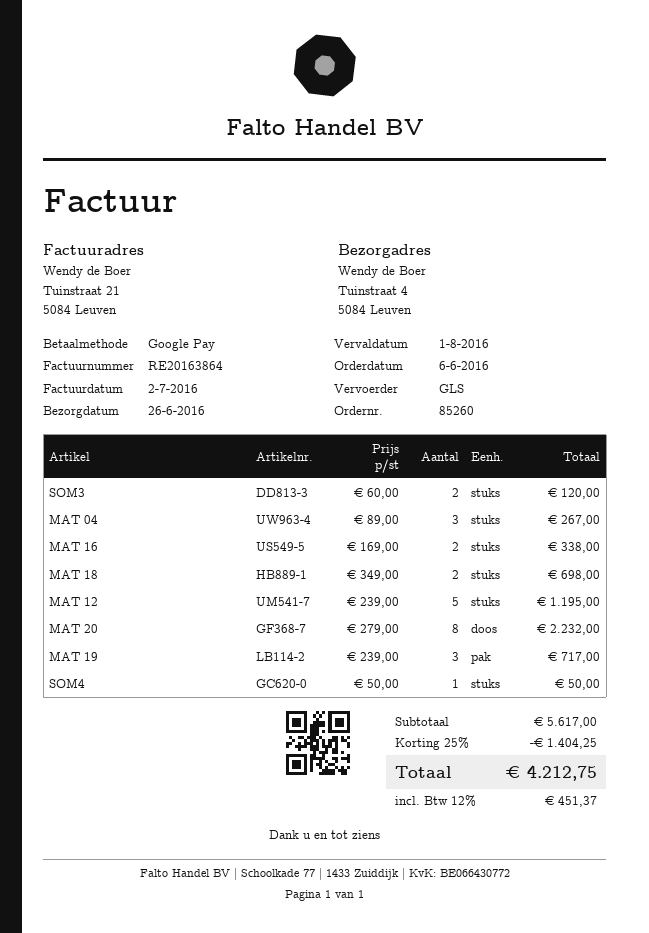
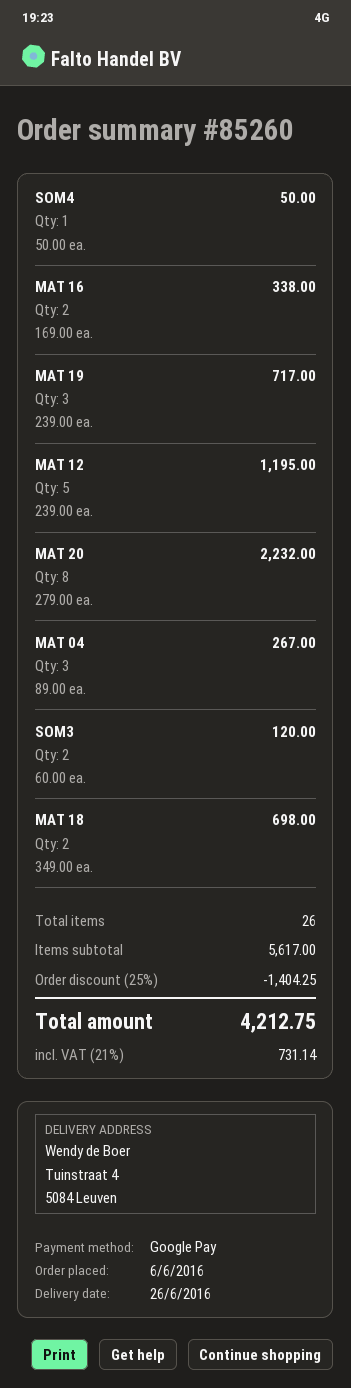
tax: 12% = 451.37 -> 21% = 731.14

